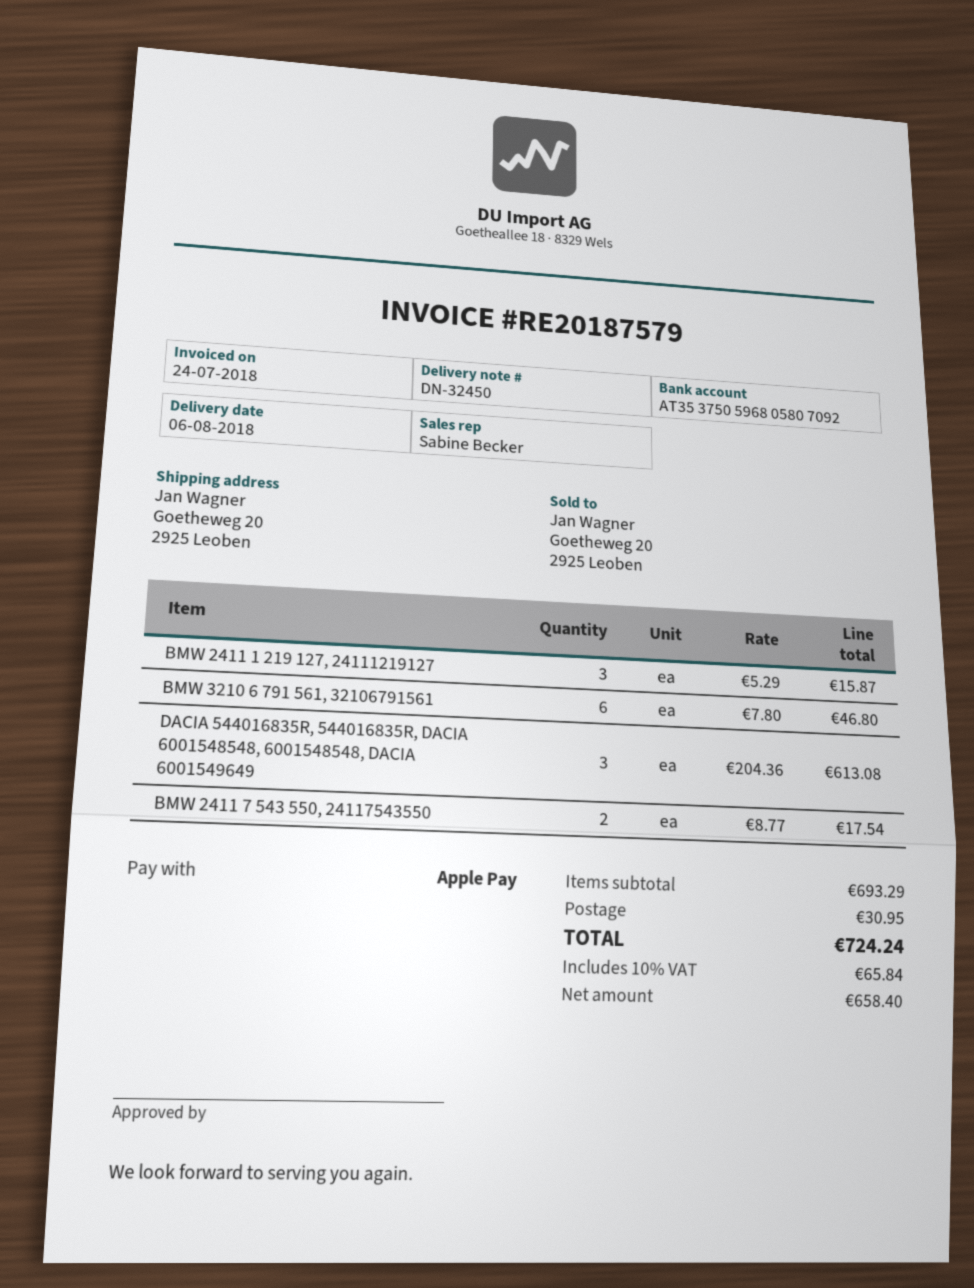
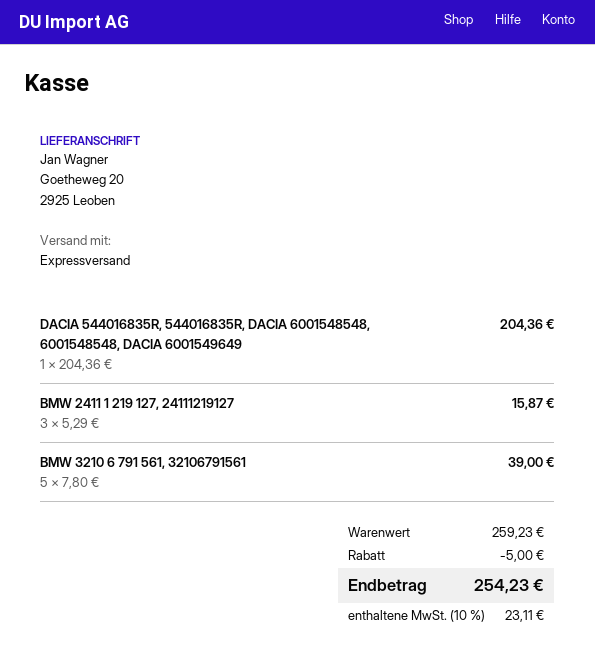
BMW 3210 6 791 561, 32106791561: 6 x 7.80 = 46.80 -> 5 x 7.80 = 39.00
DACIA 544016835R, 544016835R, DACIA 6001548548, 6001548548, DACIA 6001549649: 3 x 204.36 = 613.08 -> 1 x 204.36 = 204.36
BMW 2411 7 543 550, 24117543550: 2 x 8.77 = 17.54 -> none
subtotal: 693.29 -> 259.23
discount: none -> 5.00
shipping: 30.95 -> none
tax: 10% = 65.84 -> 10% = 23.11
total: 724.24 -> 254.23

